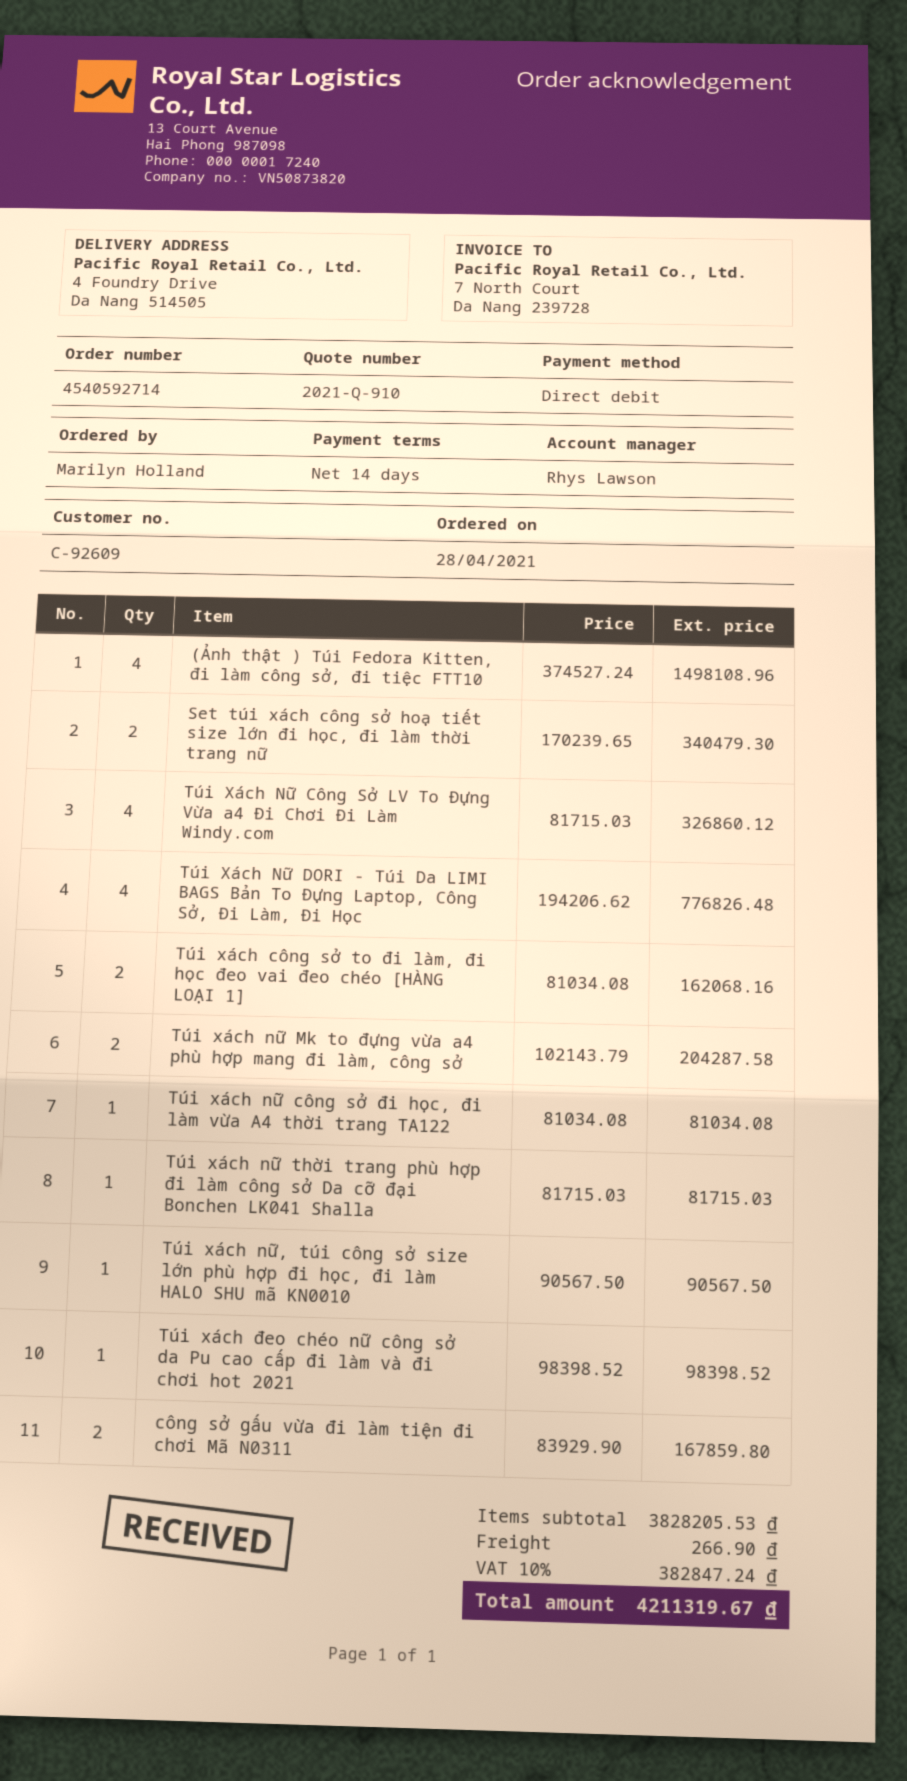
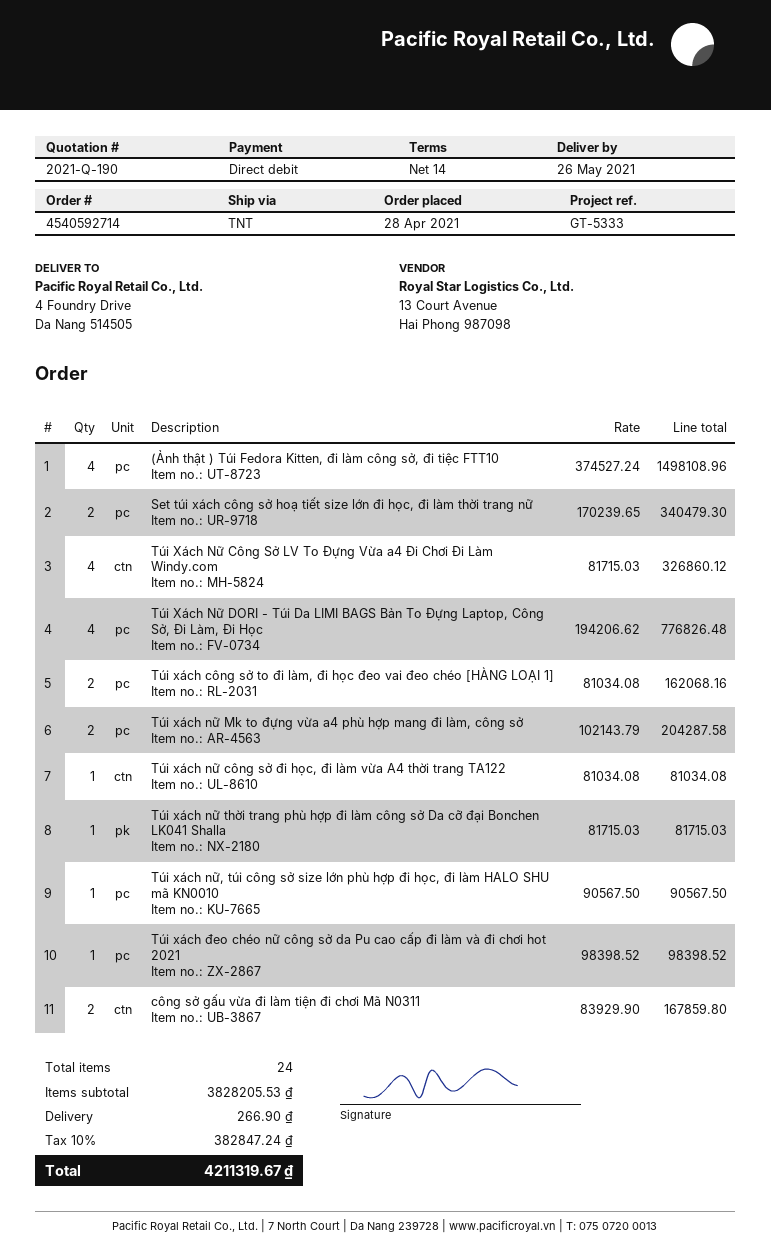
quote number: 2021-Q-910 -> 2021-Q-190

